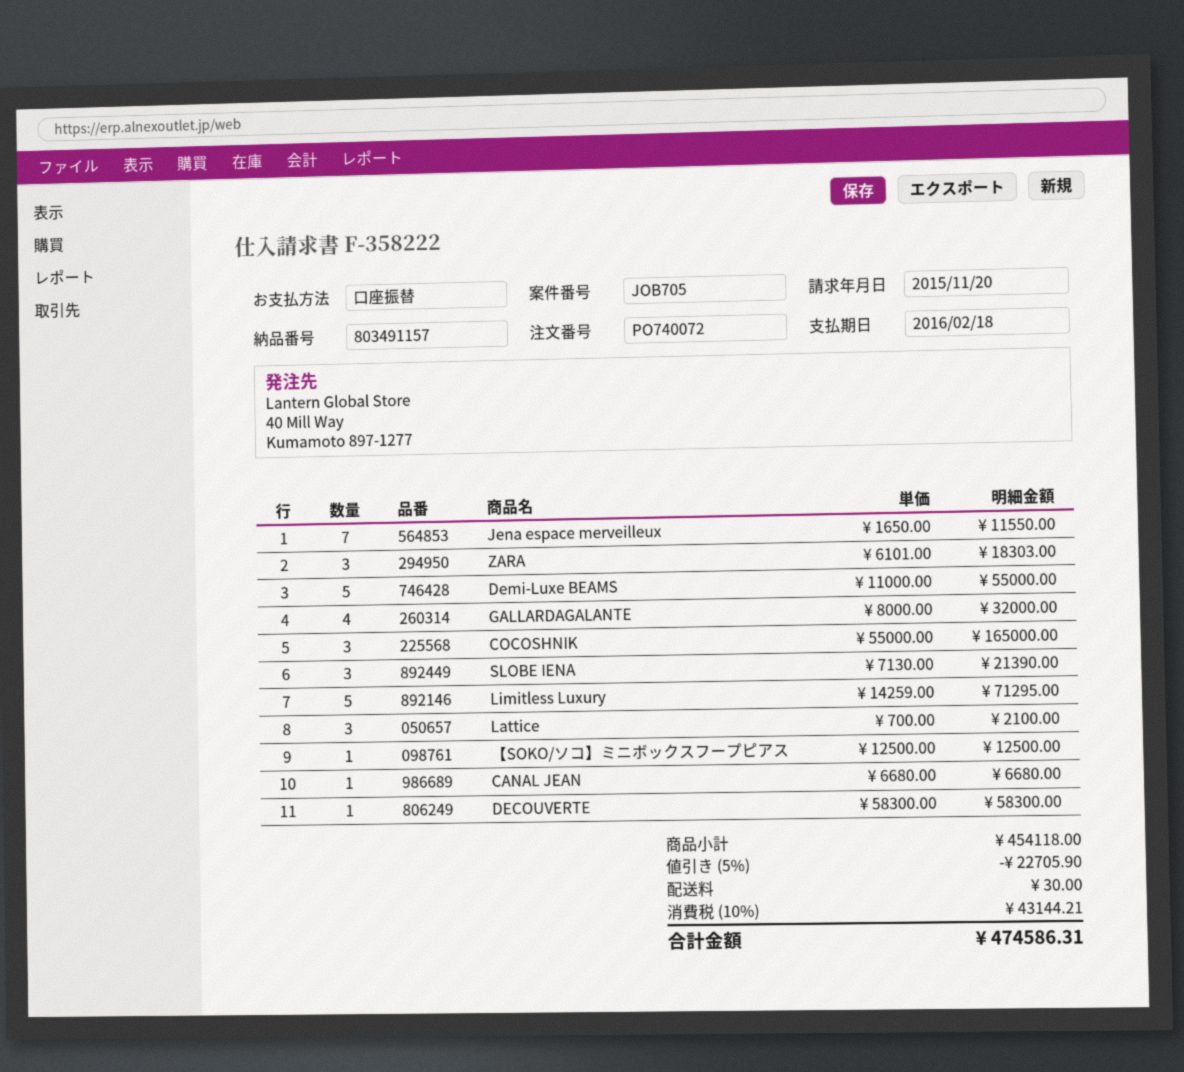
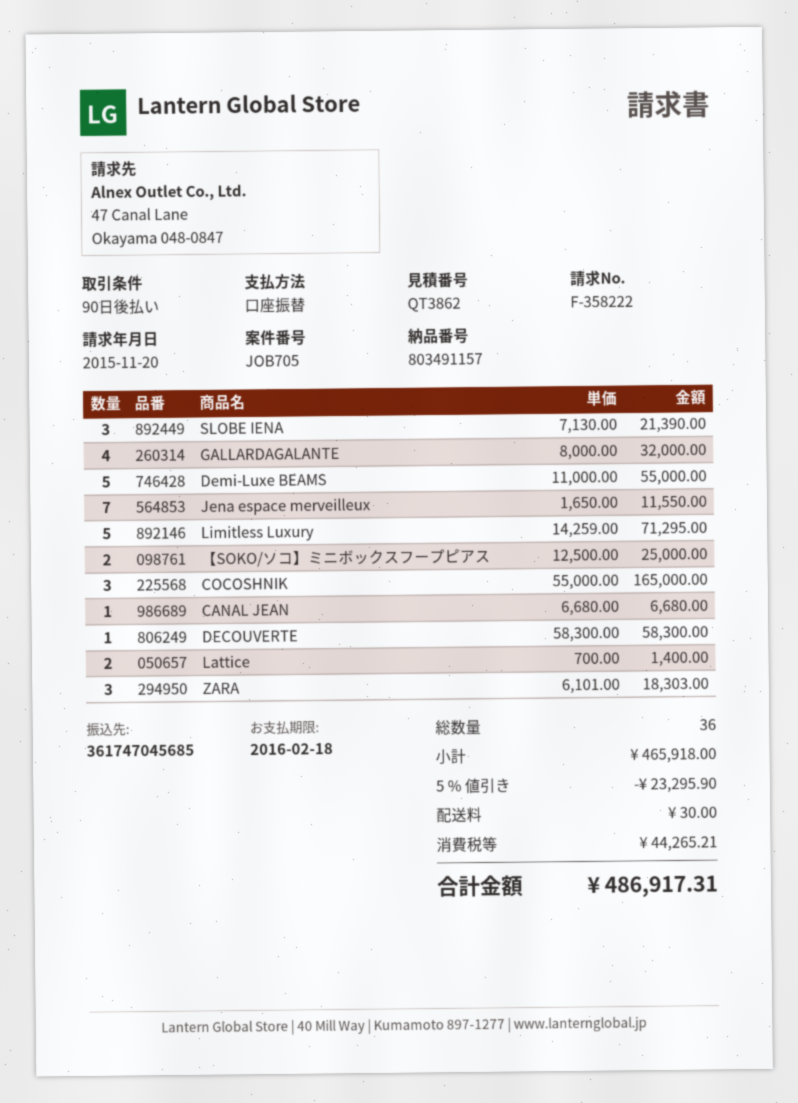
Lattice: 3 x 700.00 = 2100.00 -> 2 x 700.00 = 1400.00
【SOKO/ソコ】ミニボックスフープピアス: 1 x 12500.00 = 12500.00 -> 2 x 12500.00 = 25000.00
subtotal: 454118.00 -> 465918.00
discount: 5% = 22705.90 -> 5% = 23295.90
tax: 43144.21 -> 44265.21
total: 474586.31 -> 486917.31

